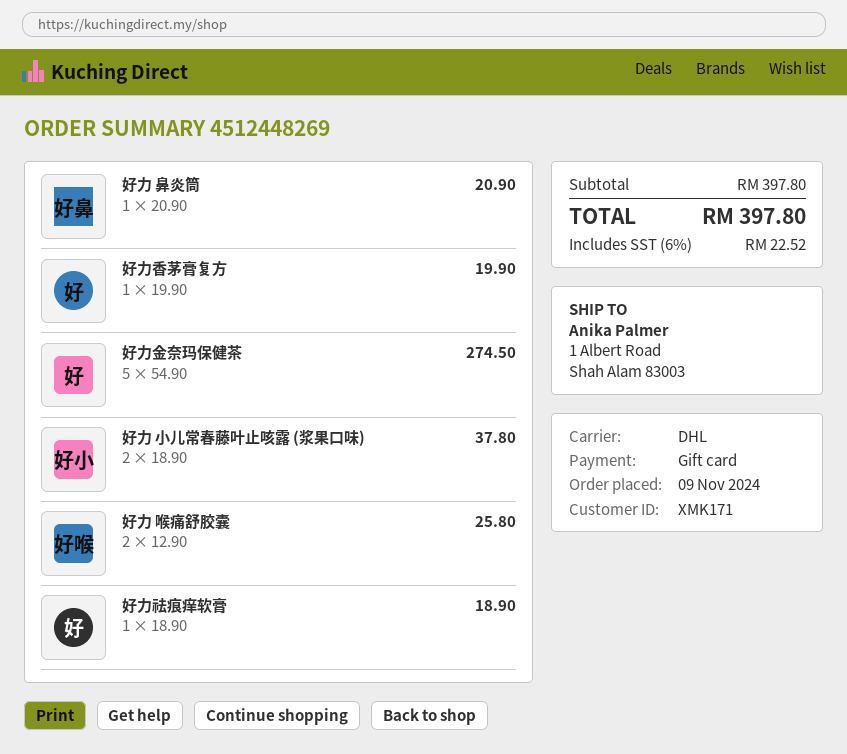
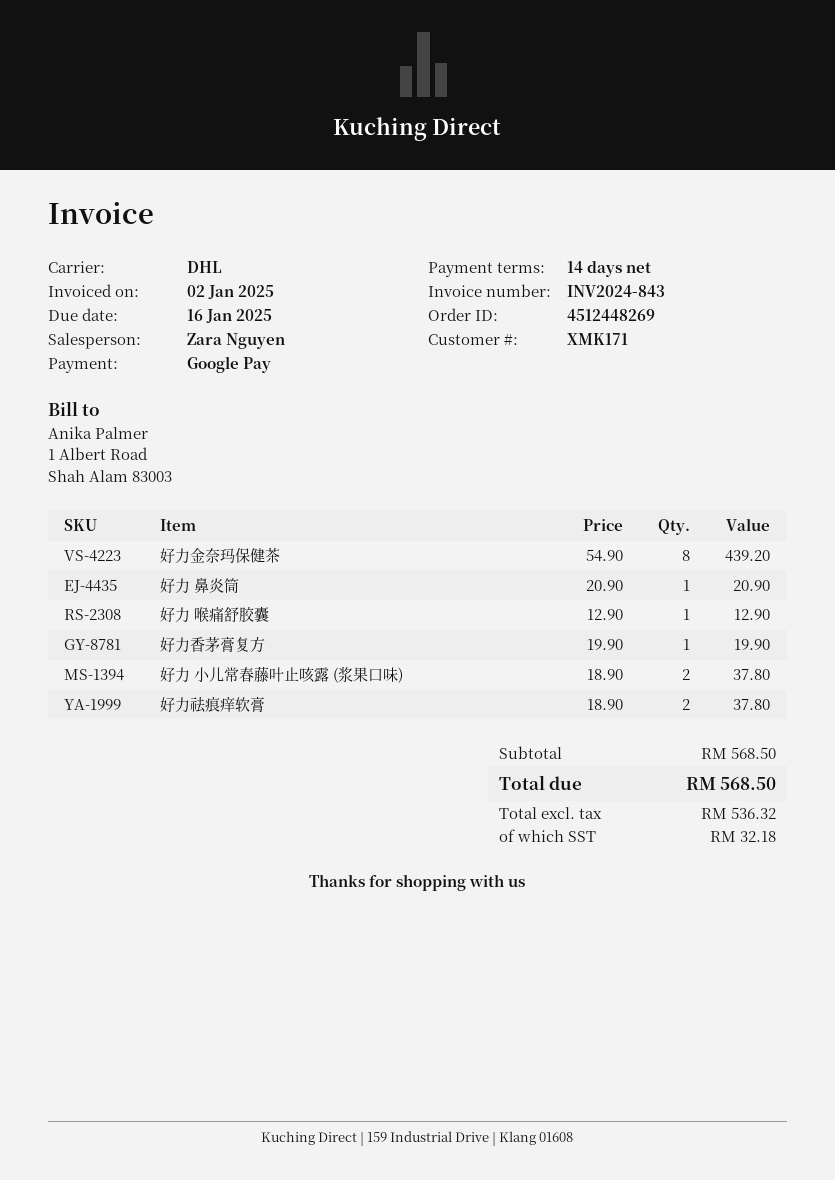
payment method: gift card -> Google Pay
好力金奈玛保健茶: 5 x 54.90 = 274.50 -> 8 x 54.90 = 439.20
好力 喉痛舒胶囊: 2 x 12.90 = 25.80 -> 1 x 12.90 = 12.90
好力祛痕痒软膏: 1 x 18.90 = 18.90 -> 2 x 18.90 = 37.80
subtotal: 397.80 -> 568.50
tax: 22.52 -> 32.18
total: 397.80 -> 568.50

